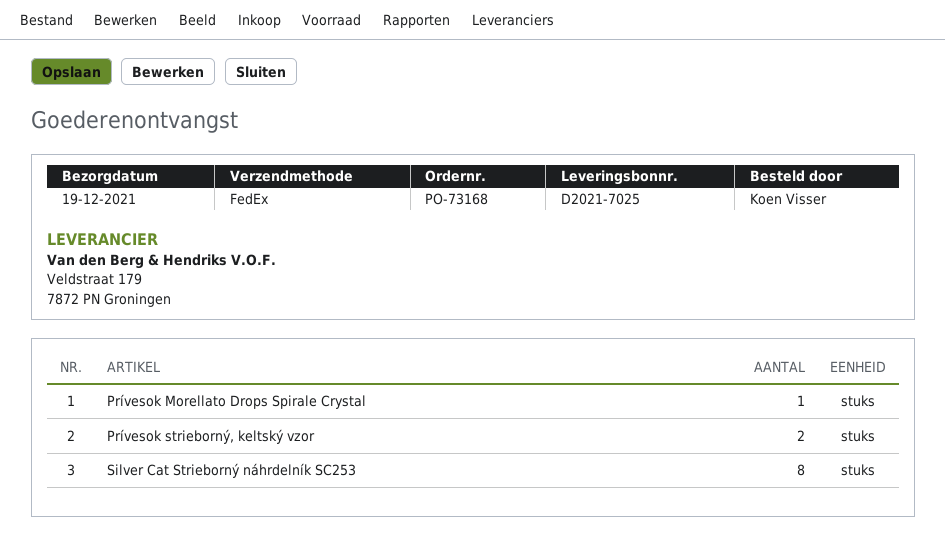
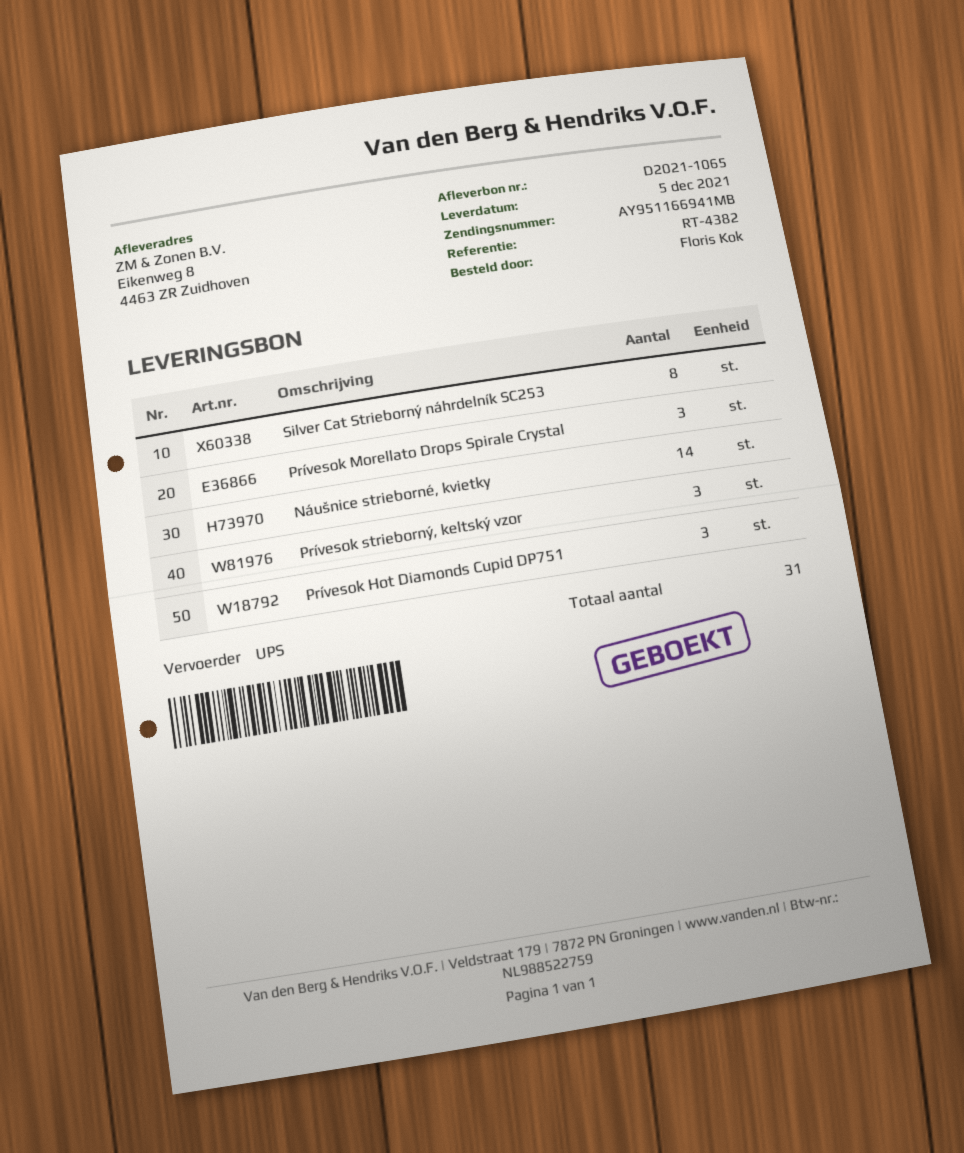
delivery note number: D2021-7025 -> D2021-1065
delivery date: 2021-12-19 -> 2021-12-05
ordered by: Koen Visser -> Floris Kok
shipping method: FedEx -> UPS
Prívesok Morellato Drops Spirale Crystal: 1 -> 3
Prívesok strieborný, keltský vzor: 2 -> 3
Náušnice strieborné, kvietky: none -> 14
Prívesok Hot Diamonds Cupid DP751: none -> 3

